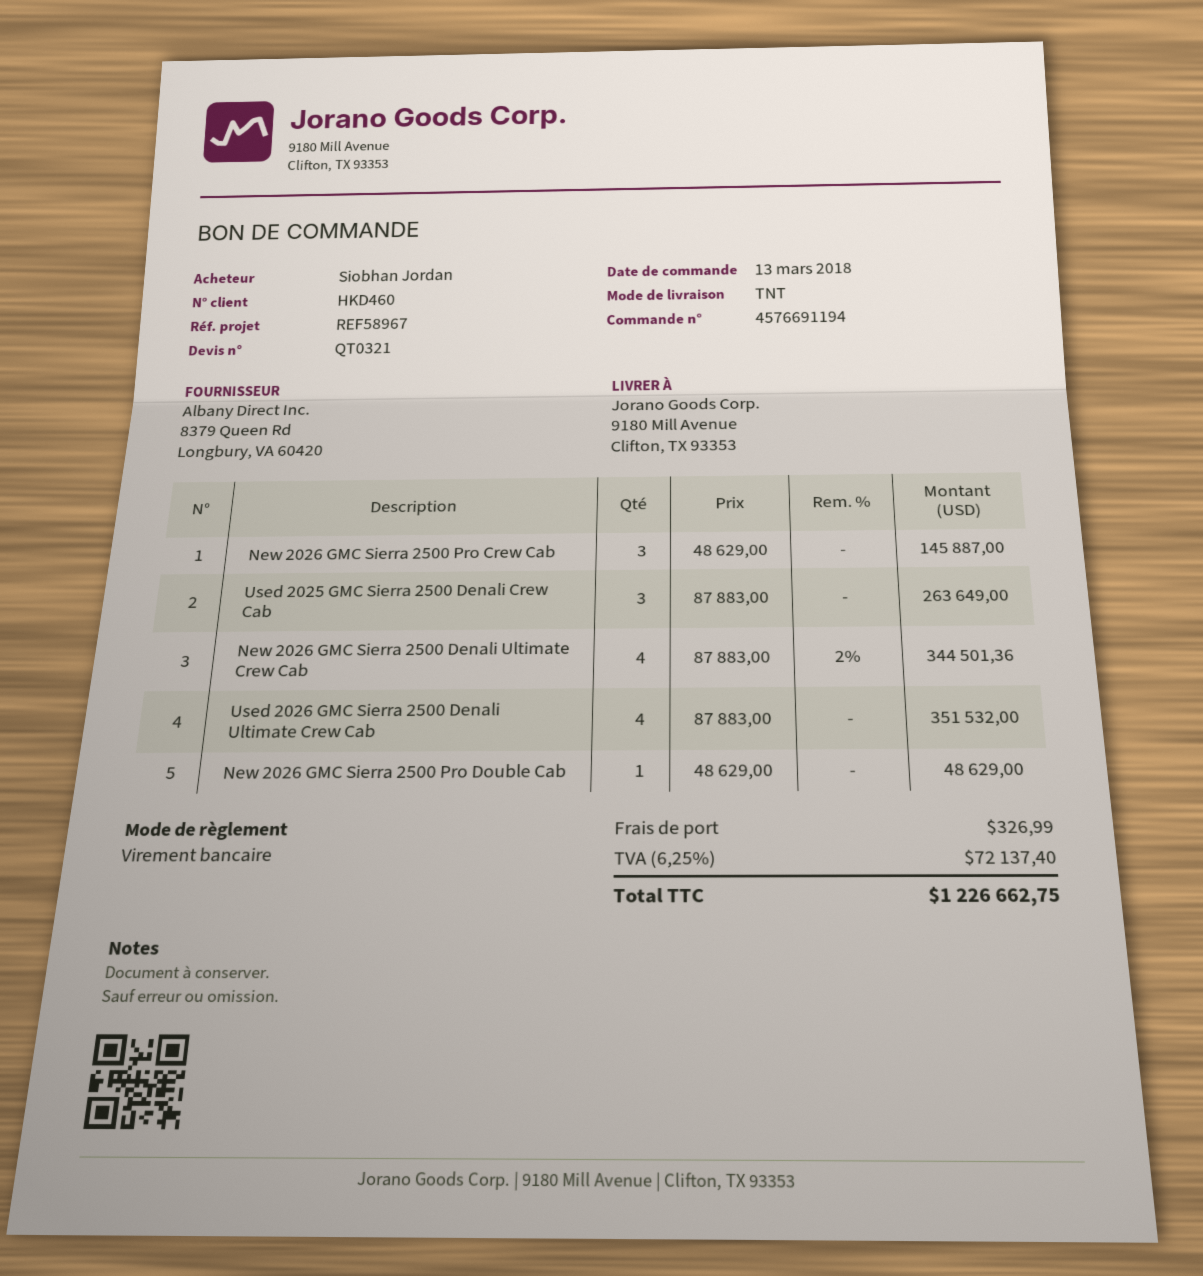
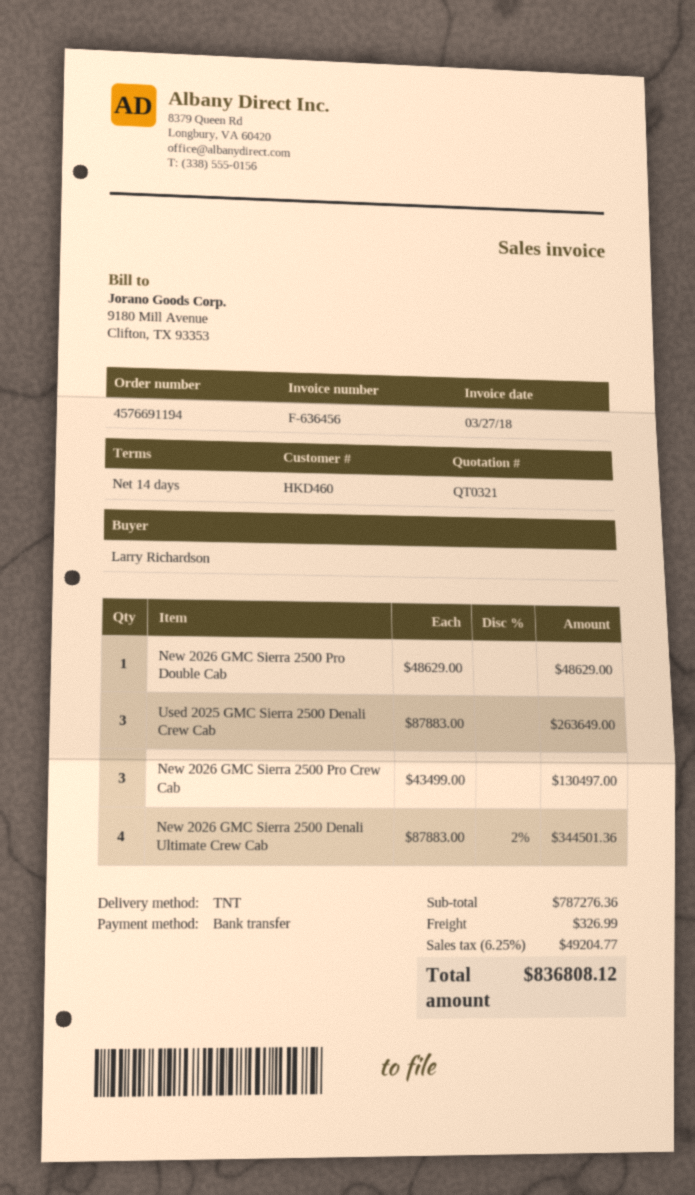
ordered by: Siobhan Jordan -> Larry Richardson
New 2026 GMC Sierra 2500 Pro Crew Cab: 3 x 48629.00 = 145887.00 -> 3 x 43499.00 = 130497.00
Used 2026 GMC Sierra 2500 Denali Ultimate Crew Cab: 4 x 87883.00 = 351532.00 -> none
tax: 6.25% = 72137.40 -> 6.25% = 49204.77
total: 1226662.75 -> 836808.12

